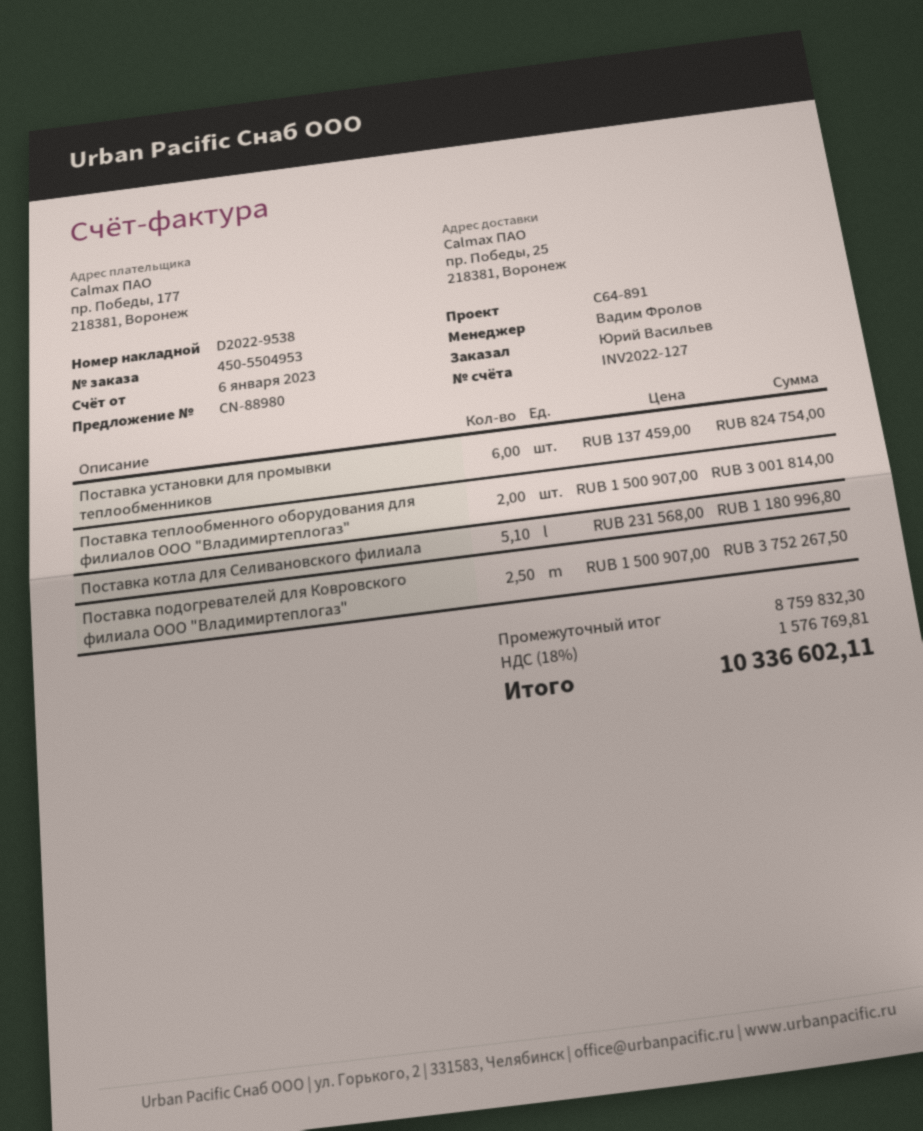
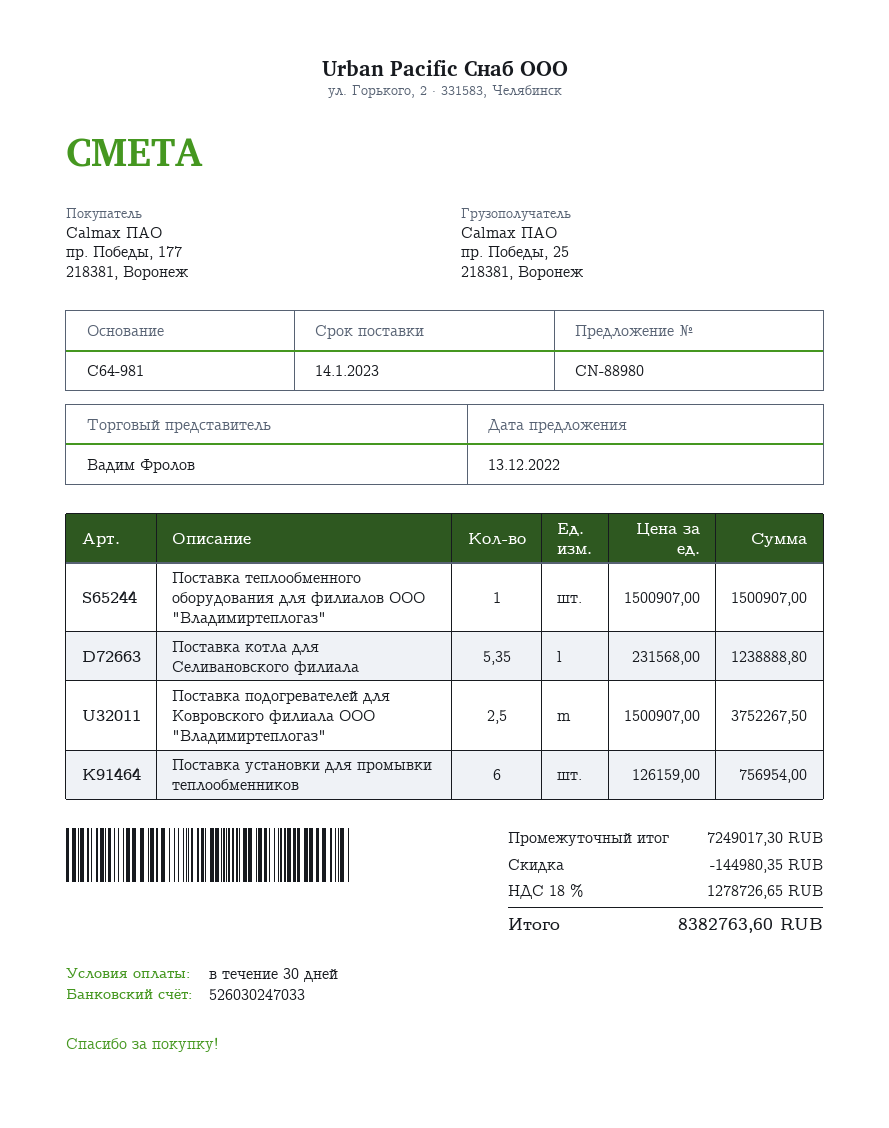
reference: C64-891 -> C64-981
Поставка установки для промывки теплообменников: 6 x 137459.00 = 824754.00 -> 6 x 126159.00 = 756954.00
Поставка теплообменного оборудования для филиалов ООО "Владимиртеплогаз": 2 x 1500907.00 = 3001814.00 -> 1 x 1500907.00 = 1500907.00
Поставка котла для Селивановского филиала: 5.1 x 231568.00 = 1180996.80 -> 5.35 x 231568.00 = 1238888.80
subtotal: 8759832.30 -> 7249017.30
discount: none -> 144980.35
tax: 18% = 1576769.81 -> 18% = 1278726.65
total: 10336602.11 -> 8382763.60

